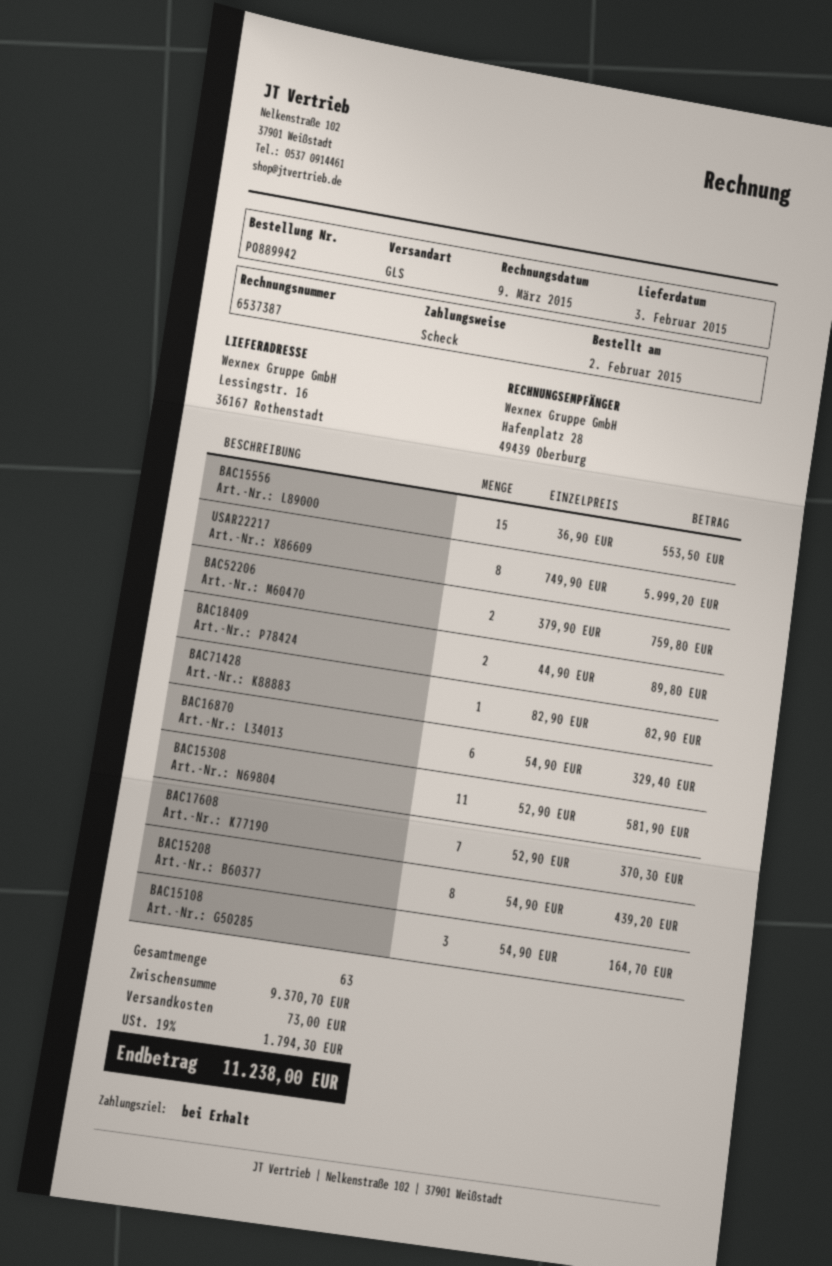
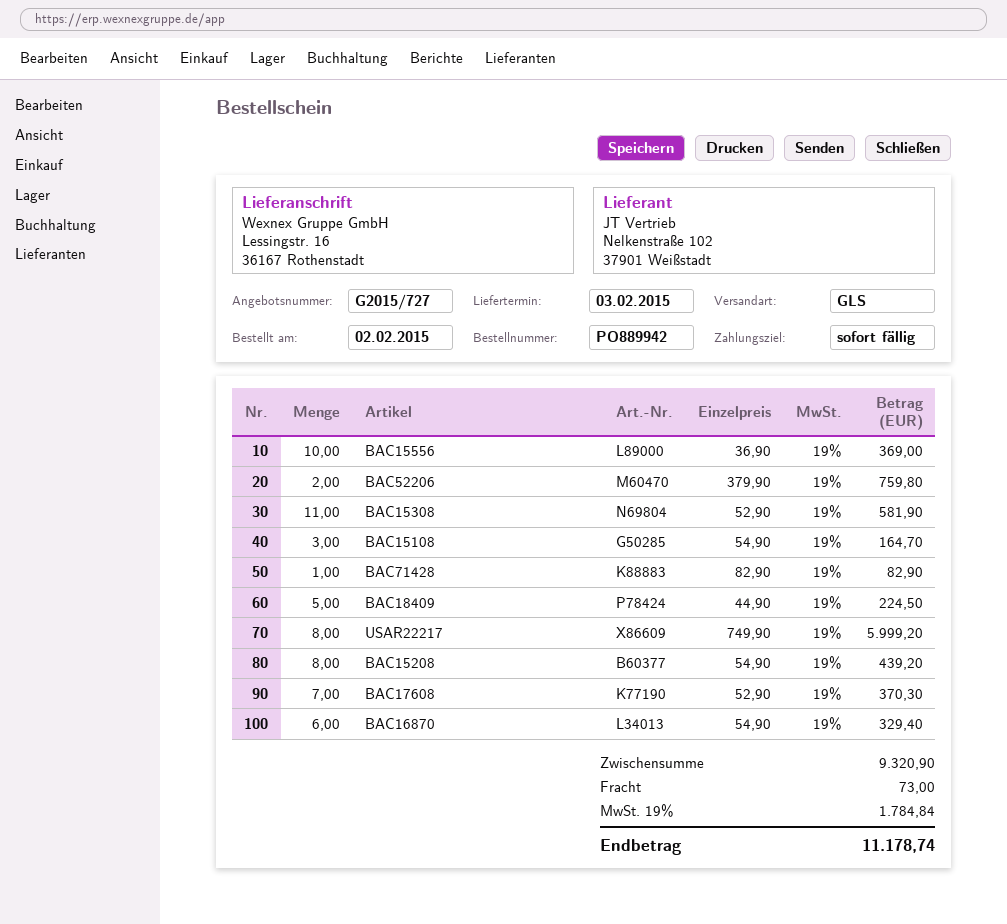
BAC15556: 15 x 36.90 = 553.50 -> 10 x 36.90 = 369.00
BAC18409: 2 x 44.90 = 89.80 -> 5 x 44.90 = 224.50
subtotal: 9370.70 -> 9320.90
tax: 19% = 1794.30 -> 19% = 1784.84
total: 11238.00 -> 11178.74

